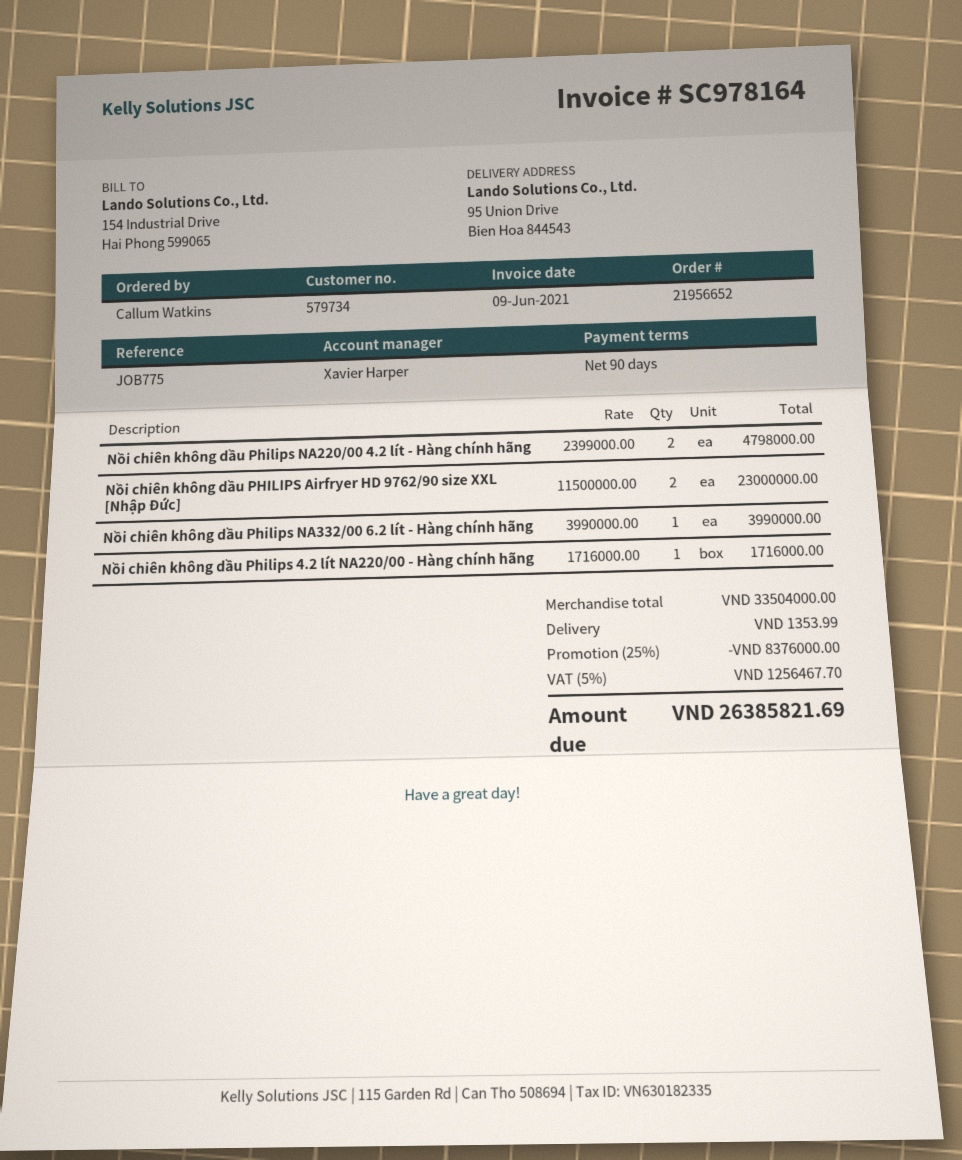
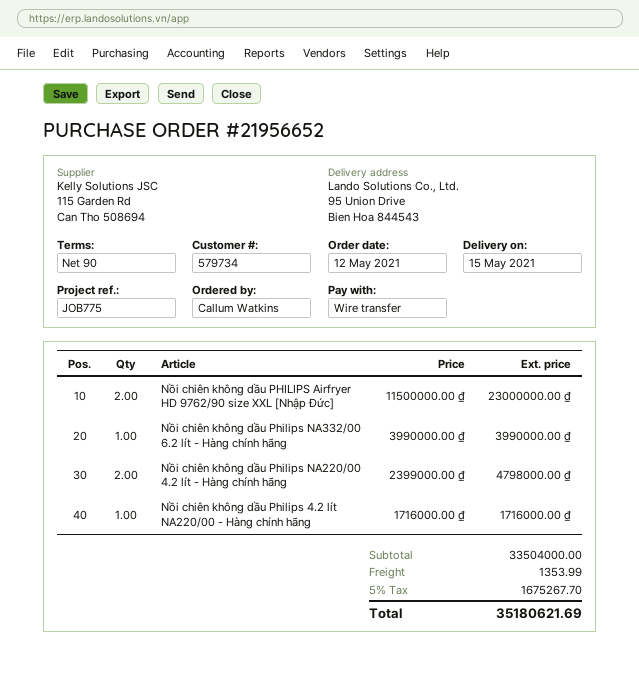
discount: 25% = 8376000.00 -> none
tax: 5% = 1256467.70 -> 5% = 1675267.70
total: 26385821.69 -> 35180621.69

